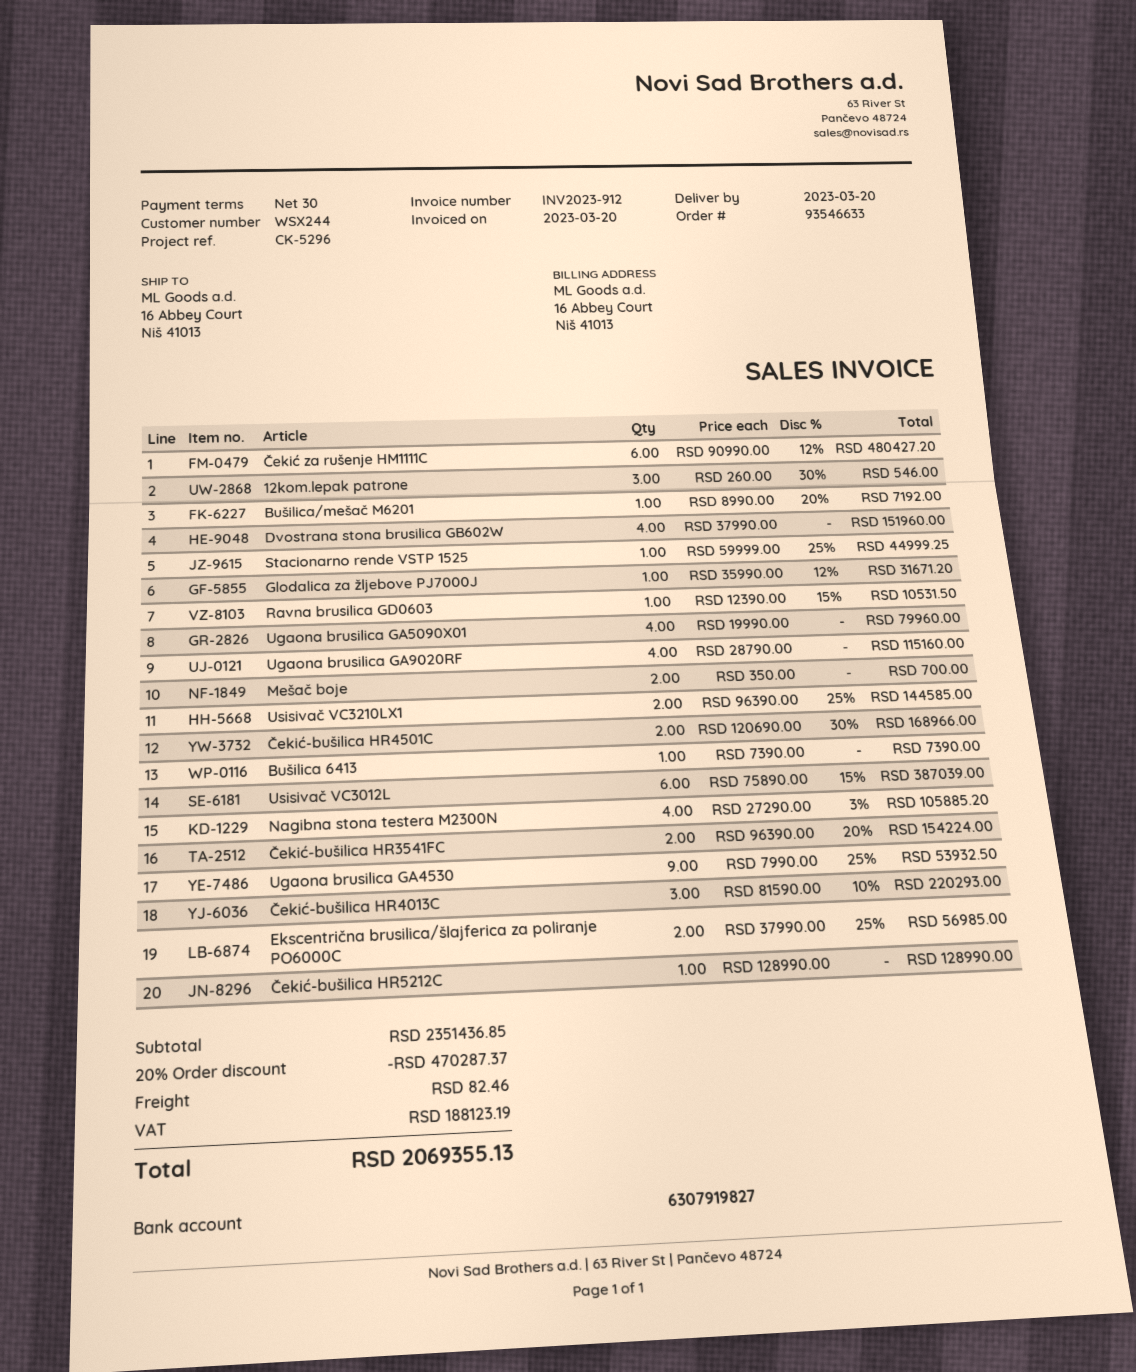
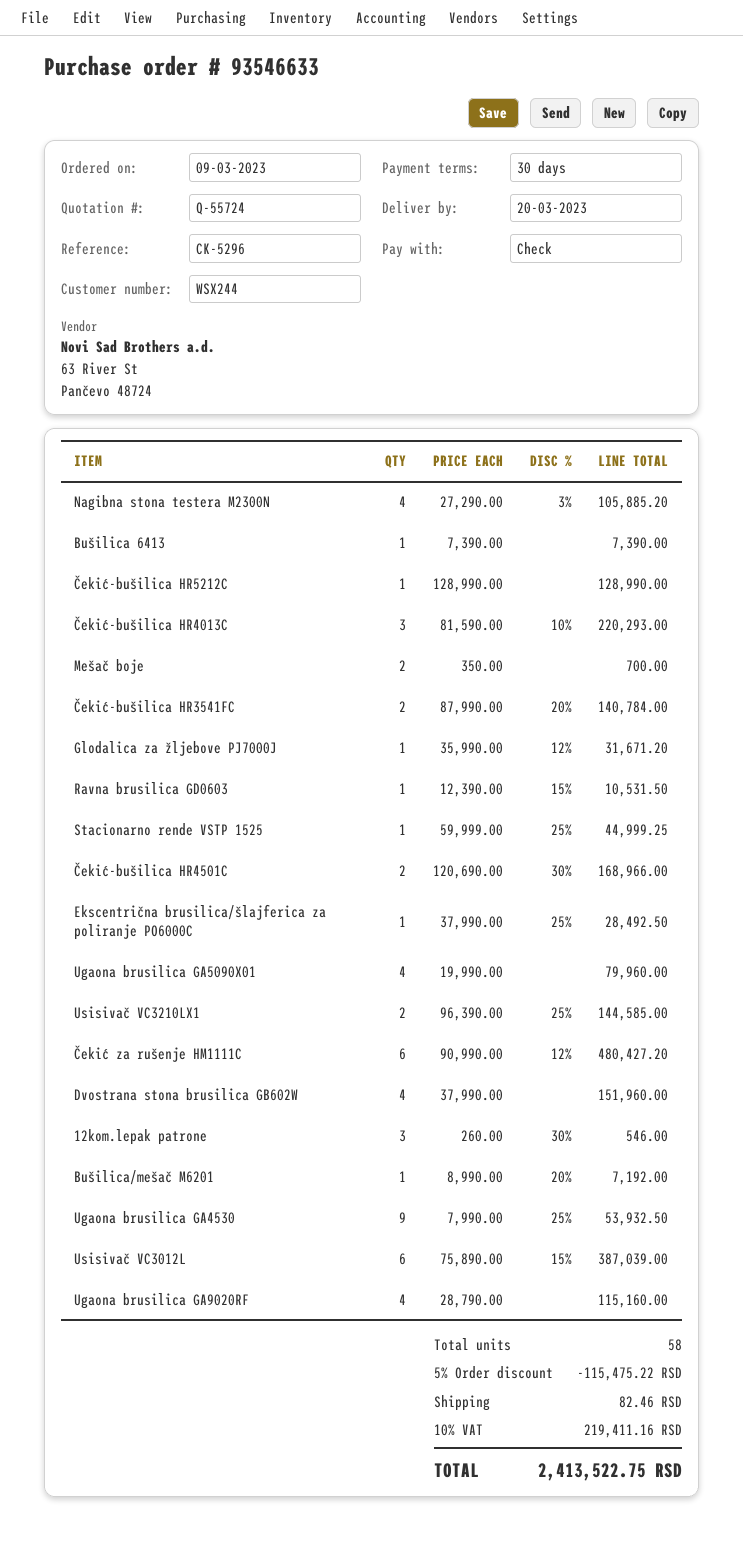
Čekić-bušilica HR3541FC: 2 x 96390.00 - 20% = 154224.00 -> 2 x 87990.00 - 20% = 140784.00
Ekscentrična brusilica/šlajferica za poliranje PO6000C: 2 x 37990.00 - 25% = 56985.00 -> 1 x 37990.00 - 25% = 28492.50
discount: 20% = 470287.37 -> 5% = 115475.22
tax: 188123.19 -> 219411.16
total: 2069355.13 -> 2413522.75

